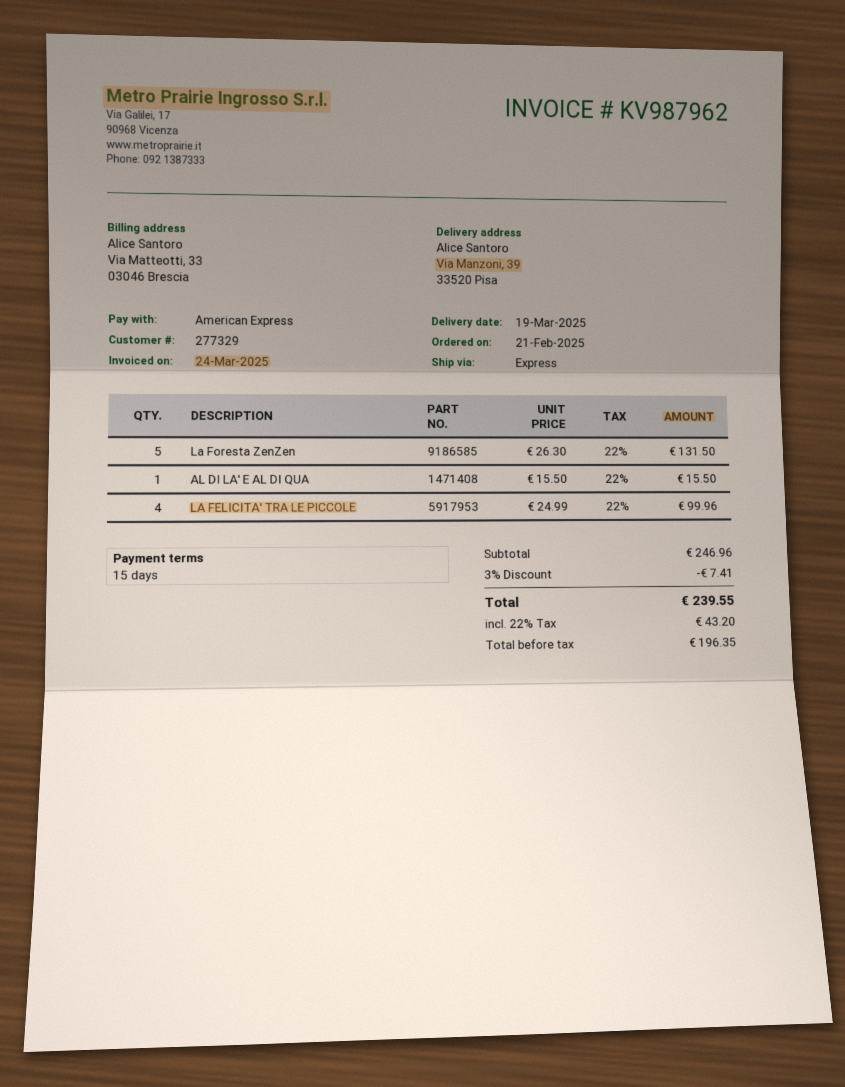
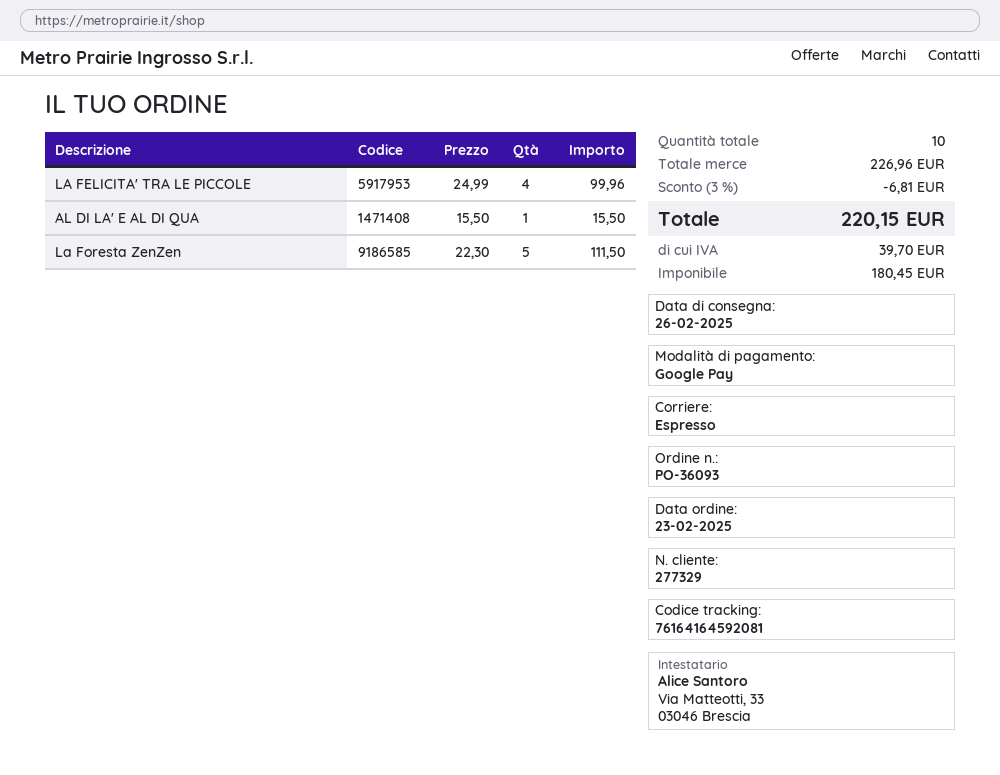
order date: 2025-02-21 -> 2025-02-23
delivery date: 2025-03-19 -> 2025-02-26
payment method: American Express -> Google Pay
La Foresta ZenZen: 5 x 26.30 = 131.50 -> 5 x 22.30 = 111.50
subtotal: 246.96 -> 226.96
discount: 3% = 7.41 -> 3% = 6.81
net: 196.35 -> 180.45
tax: 43.20 -> 39.70
total: 239.55 -> 220.15

